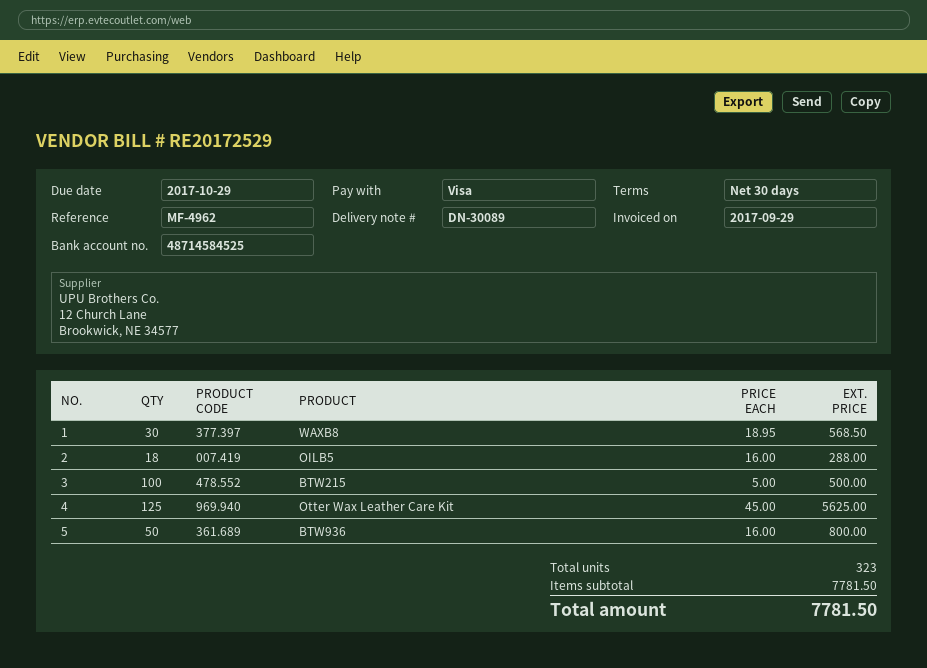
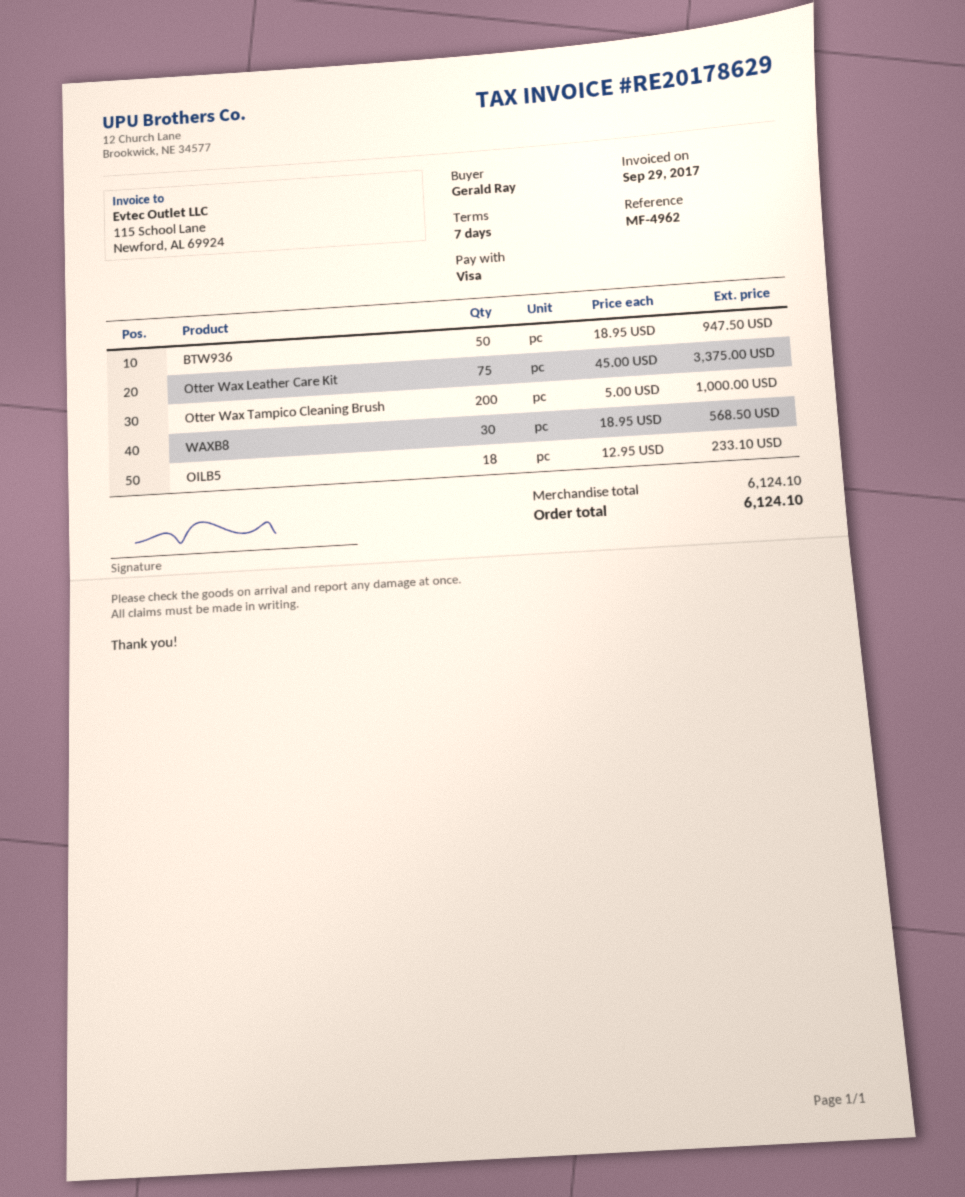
invoice number: RE20172529 -> RE20178629
payment terms: 30 days -> 7 days
OILB5: 18 x 16.00 = 288.00 -> 18 x 12.95 = 233.10
BTW215: 100 x 5.00 = 500.00 -> none
Otter Wax Leather Care Kit: 125 x 45.00 = 5625.00 -> 75 x 45.00 = 3375.00
BTW936: 50 x 16.00 = 800.00 -> 50 x 18.95 = 947.50
Otter Wax Tampico Cleaning Brush: none -> 200 x 5.00 = 1000.00
subtotal: 7781.50 -> 6124.10
total: 7781.50 -> 6124.10

